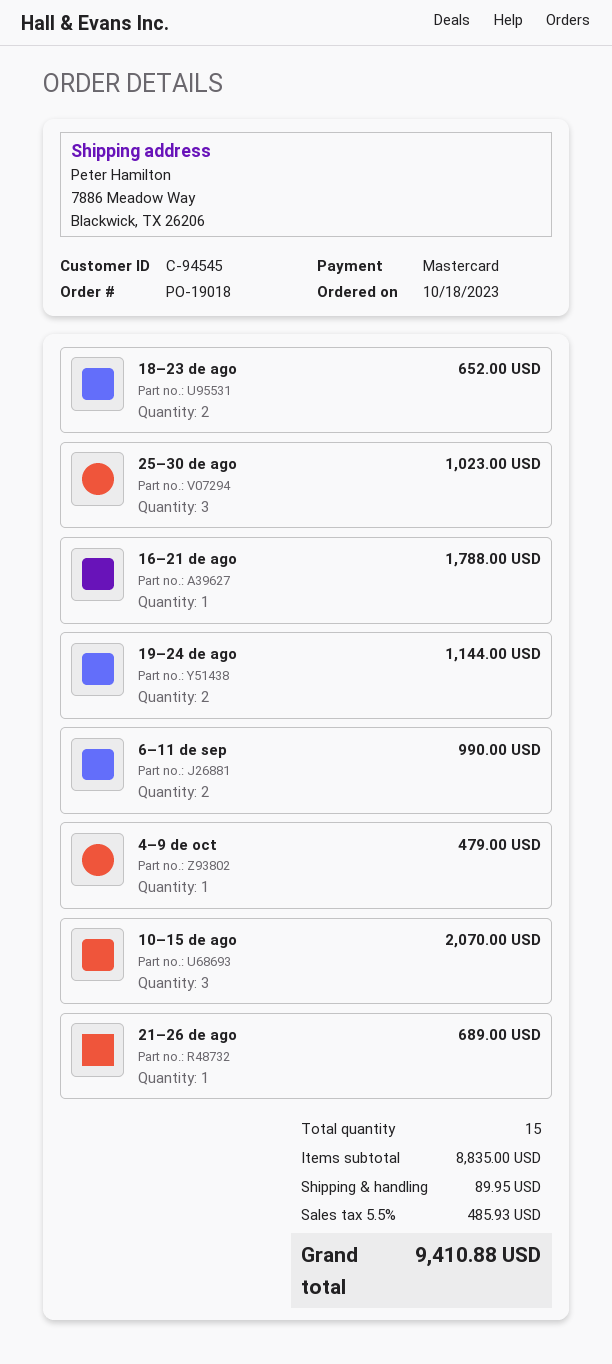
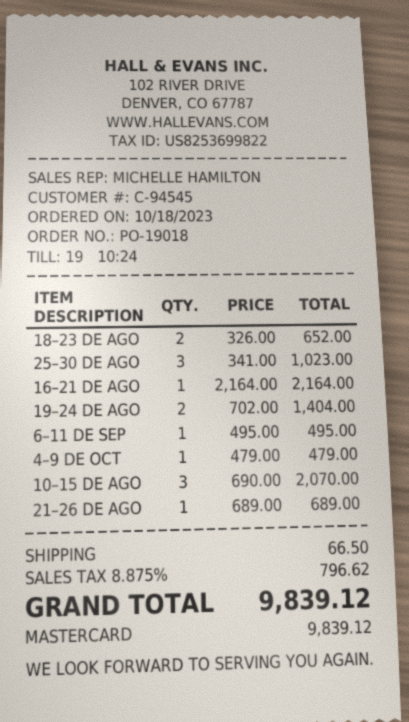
16–21 de ago: 1 for 1788.00 -> 1 for 2164.00
19–24 de ago: 2 for 1144.00 -> 2 for 1404.00
6–11 de sep: 2 for 990.00 -> 1 for 495.00
shipping: 89.95 -> 66.50
tax: 5.5% = 485.93 -> 8.875% = 796.62
total: 9410.88 -> 9839.12

